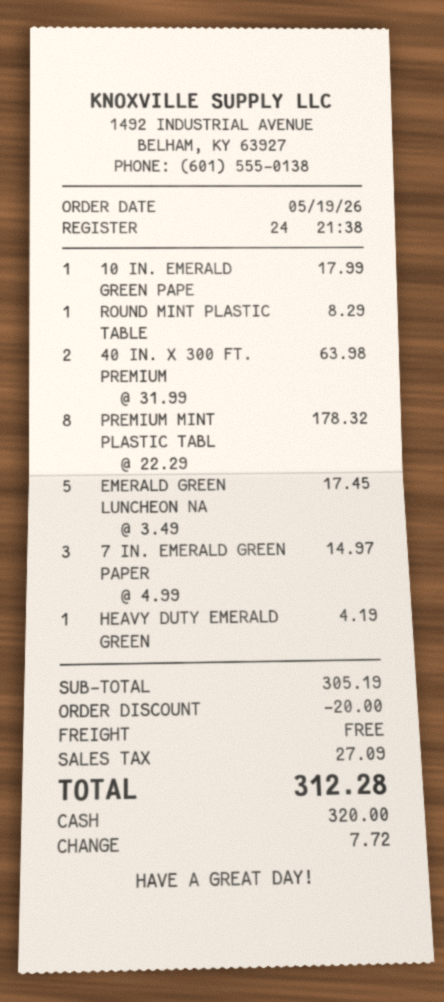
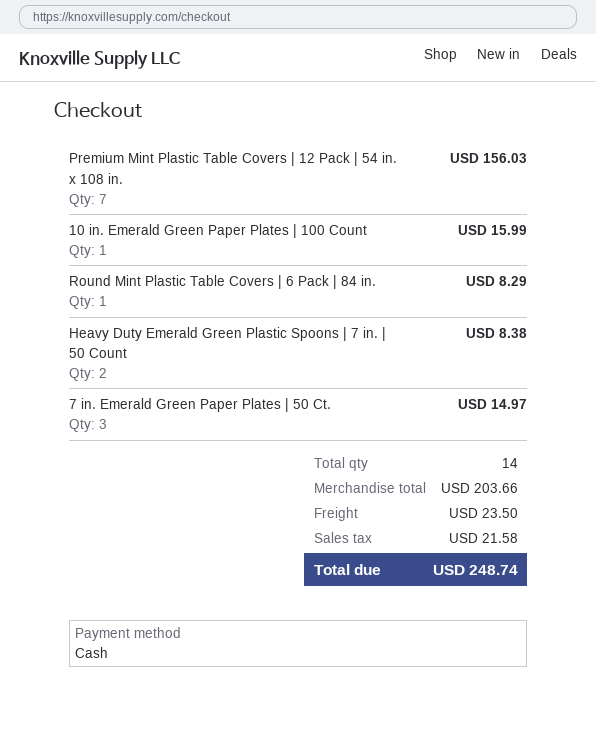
10 IN. EMERALD GREEN PAPE: 1 for 17.99 -> 1 for 15.99
40 IN. X 300 FT. PREMIUM: 2 for 63.98 -> none
PREMIUM MINT PLASTIC TABL: 8 for 178.32 -> 7 for 156.03
EMERALD GREEN LUNCHEON NA: 5 for 17.45 -> none
HEAVY DUTY EMERALD GREEN: 1 for 4.19 -> 2 for 8.38
subtotal: 305.19 -> 203.66
discount: 20.00 -> none
shipping: 0.00 -> 23.50
tax: 27.09 -> 21.58
total: 312.28 -> 248.74

